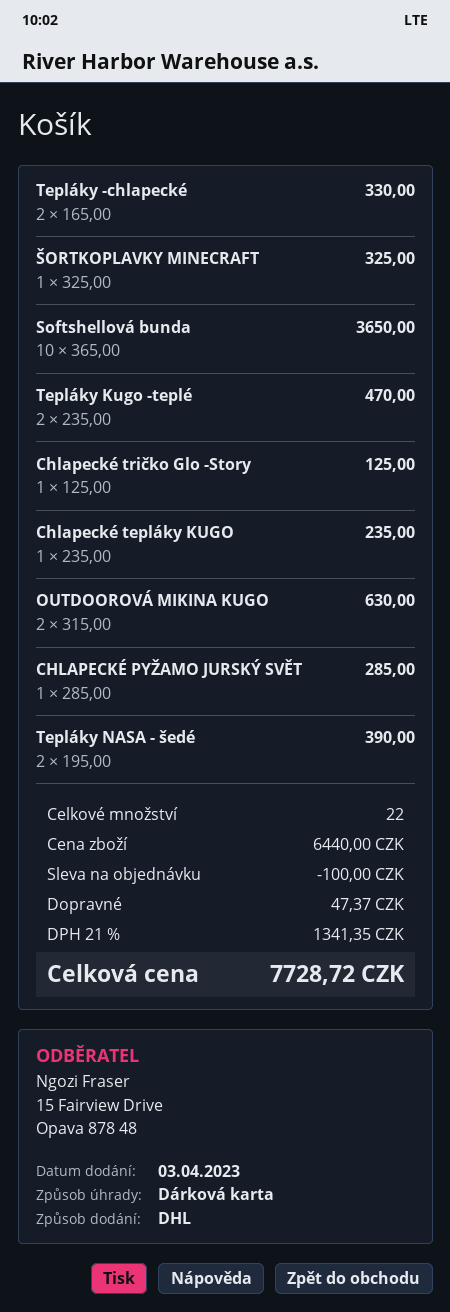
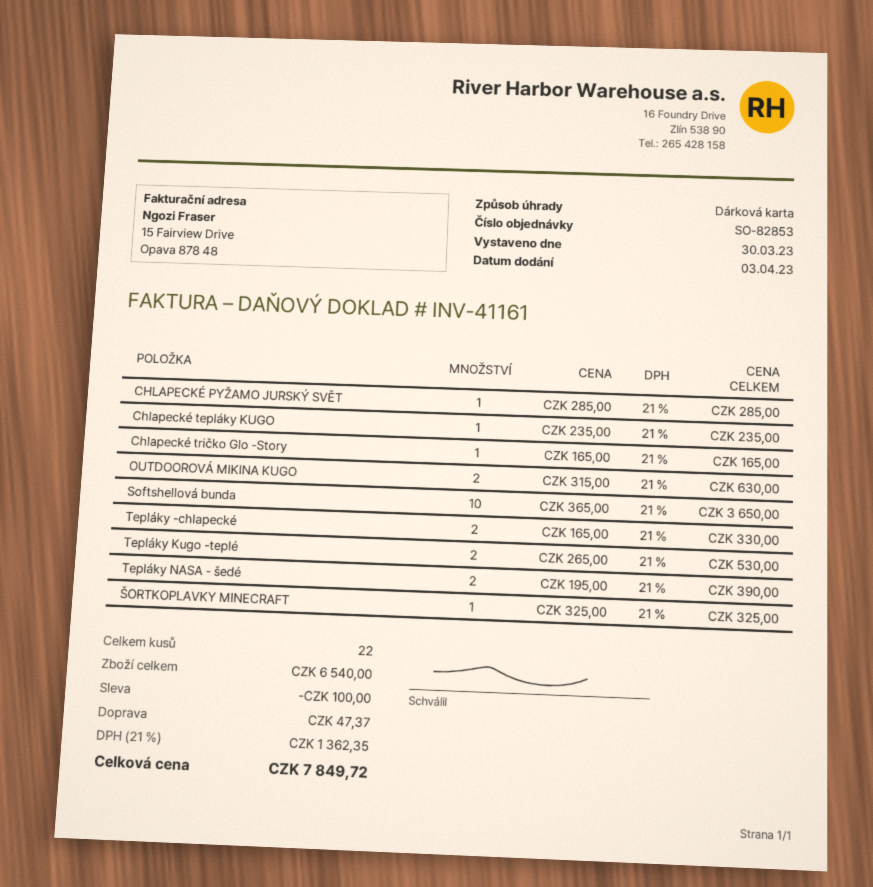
Tepláky Kugo -teplé: 2 x 235.00 = 470.00 -> 2 x 265.00 = 530.00
Chlapecké tričko Glo -Story: 1 x 125.00 = 125.00 -> 1 x 165.00 = 165.00
subtotal: 6440.00 -> 6540.00
tax: 21% = 1341.35 -> 21% = 1362.35
total: 7728.72 -> 7849.72

